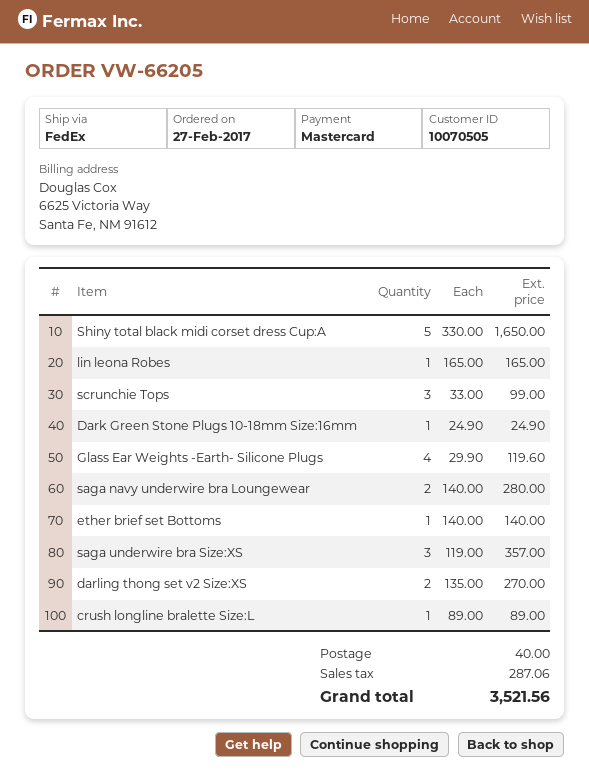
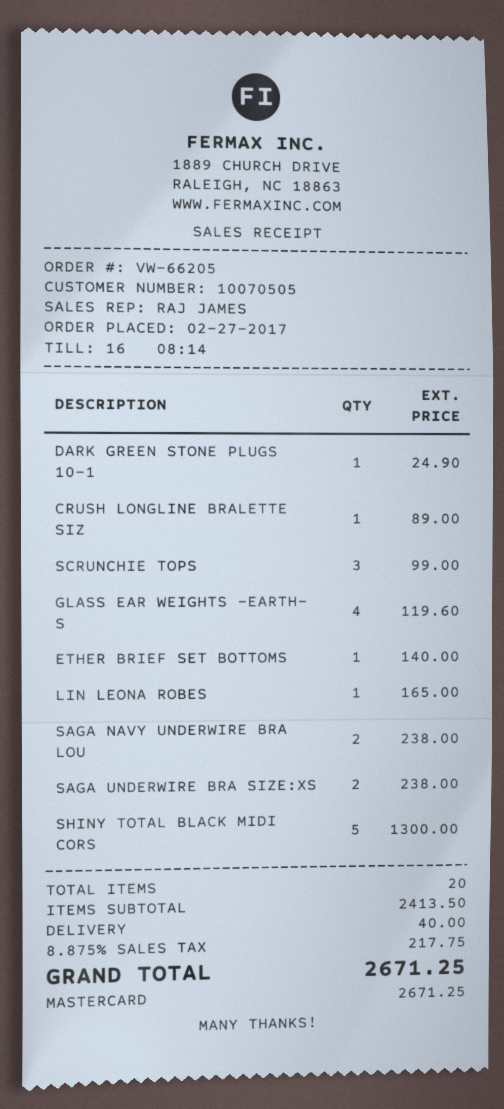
Shiny total black midi corset dress Cup:A: 5 for 1650.00 -> 5 for 1300.00
saga navy underwire bra Loungewear: 2 for 280.00 -> 2 for 238.00
saga underwire bra Size:XS: 3 for 357.00 -> 2 for 238.00
darling thong set v2 Size:XS: 2 for 270.00 -> none
tax: 287.06 -> 217.75
total: 3521.56 -> 2671.25

